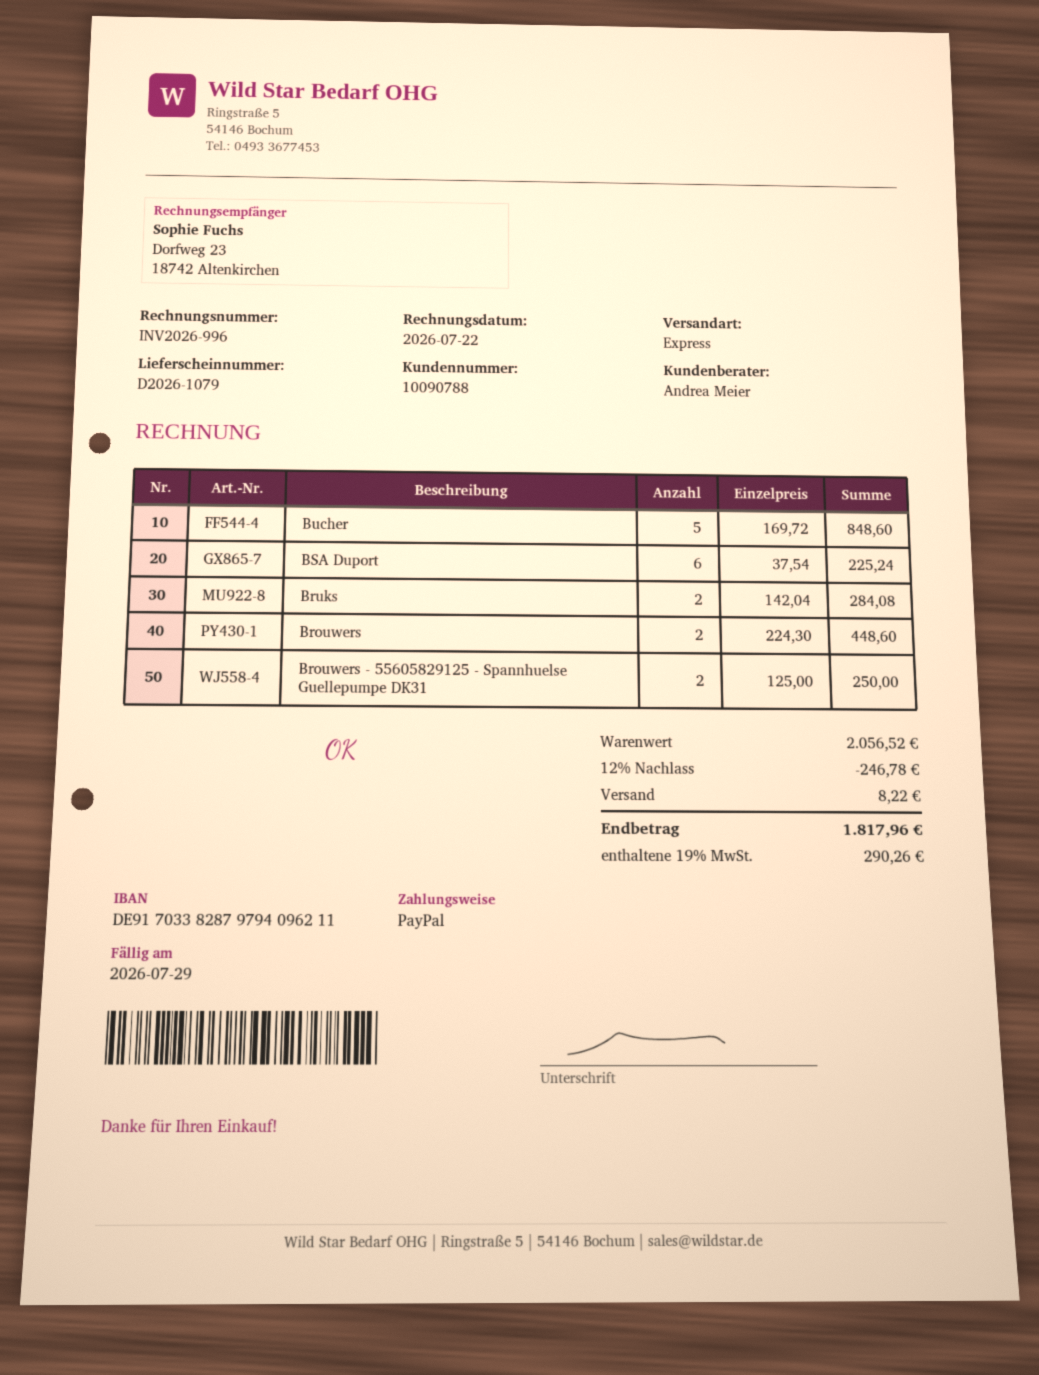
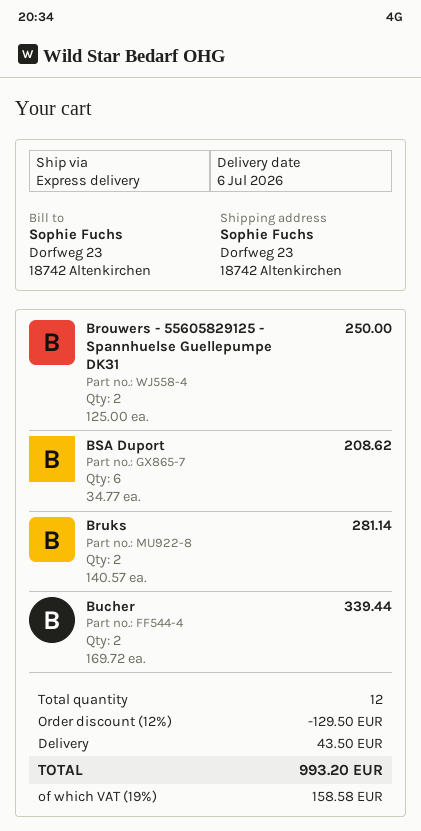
Bucher: 5 x 169.72 = 848.60 -> 2 x 169.72 = 339.44
BSA Duport: 6 x 37.54 = 225.24 -> 6 x 34.77 = 208.62
Bruks: 2 x 142.04 = 284.08 -> 2 x 140.57 = 281.14
Brouwers: 2 x 224.30 = 448.60 -> none
discount: 12% = 246.78 -> 12% = 129.50
shipping: 8.22 -> 43.50
tax: 19% = 290.26 -> 19% = 158.58
total: 1817.96 -> 993.20

